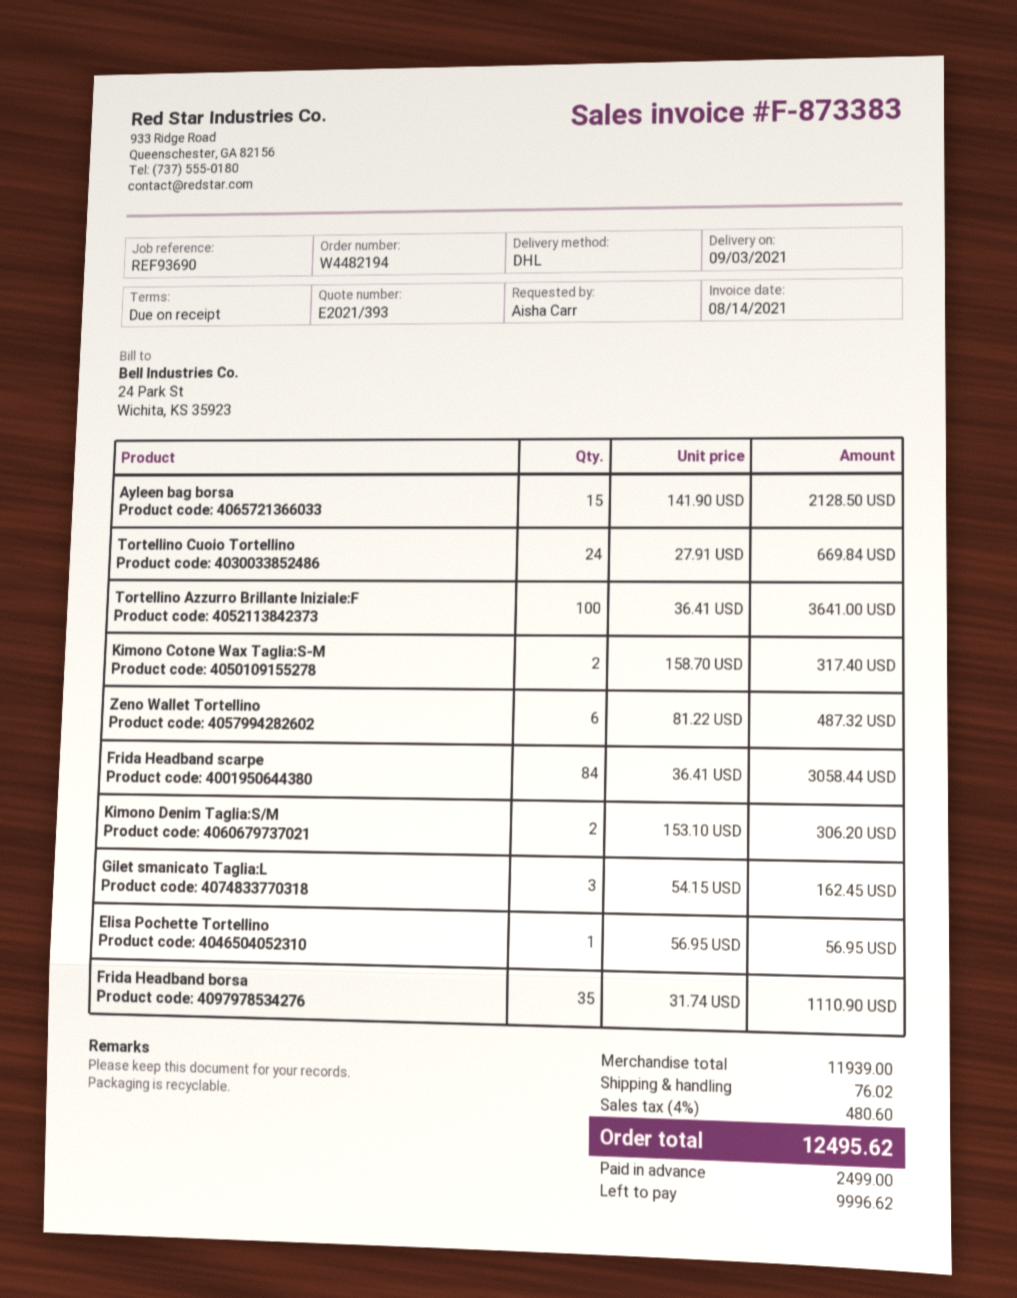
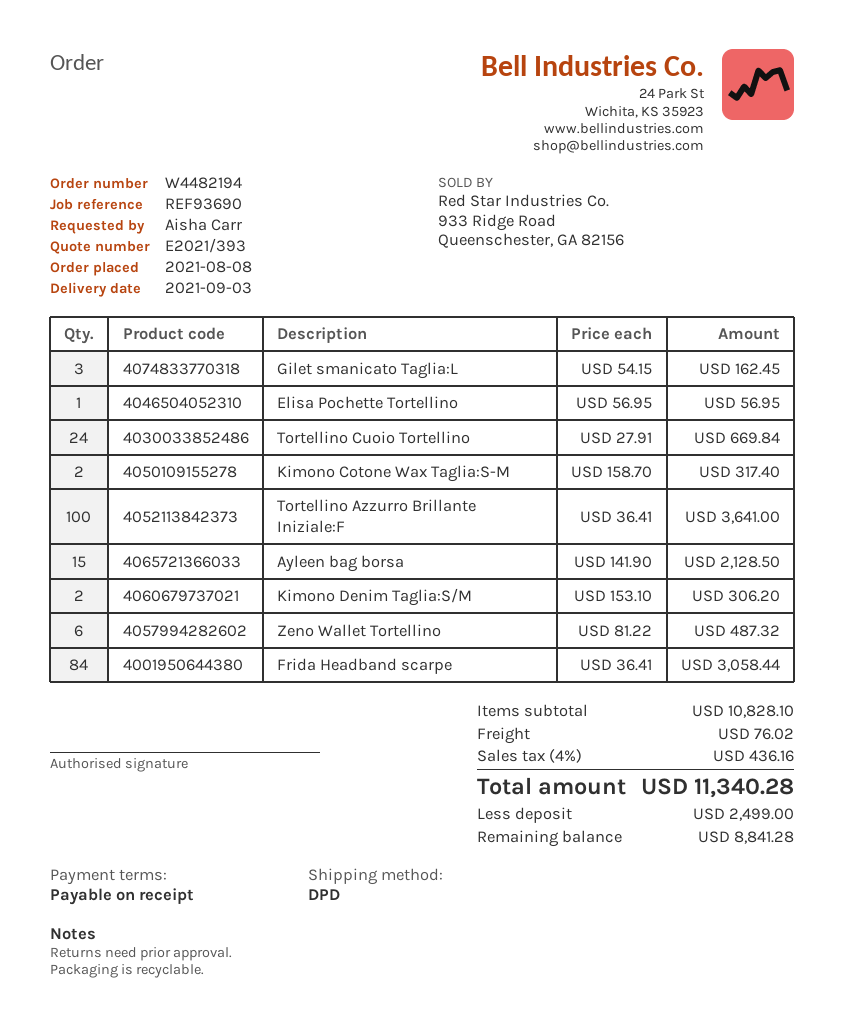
shipping method: DHL -> DPD
Frida Headband borsa: 35 x 31.74 = 1110.90 -> none
subtotal: 11939.00 -> 10828.10
tax: 4% = 480.60 -> 4% = 436.16
total: 12495.62 -> 11340.28
balance: 9996.62 -> 8841.28

